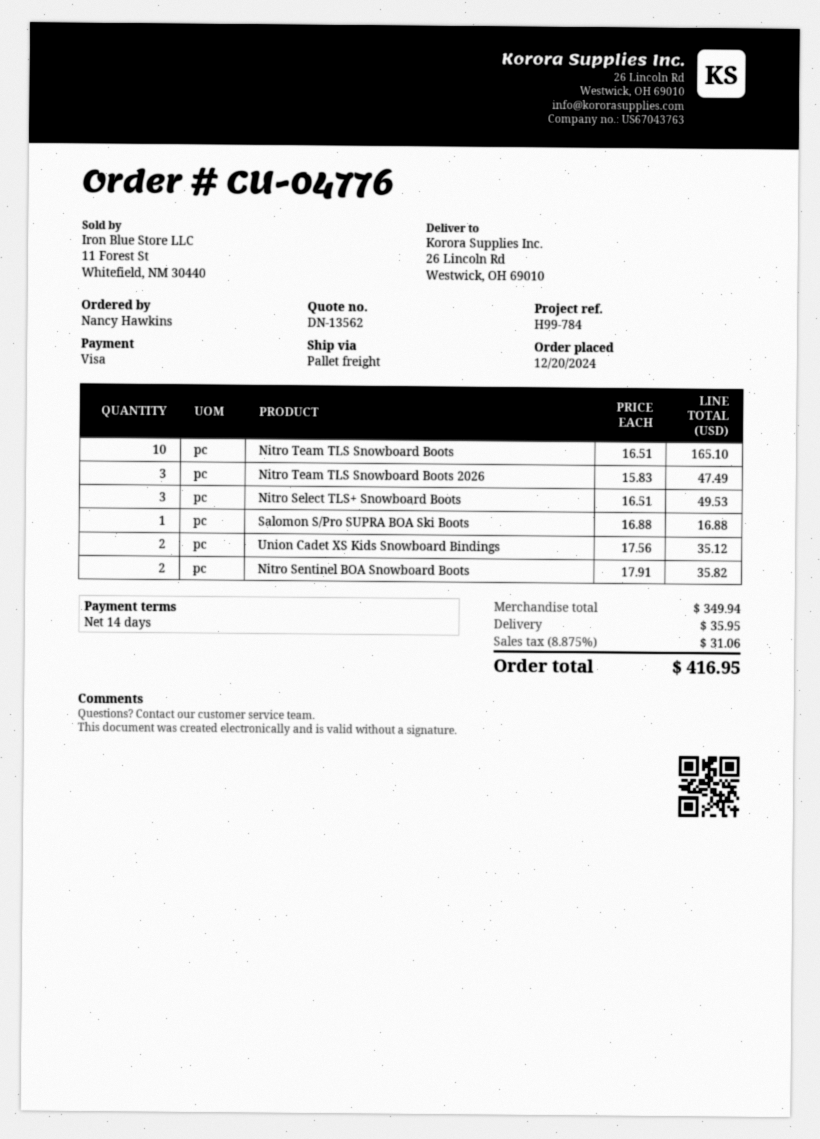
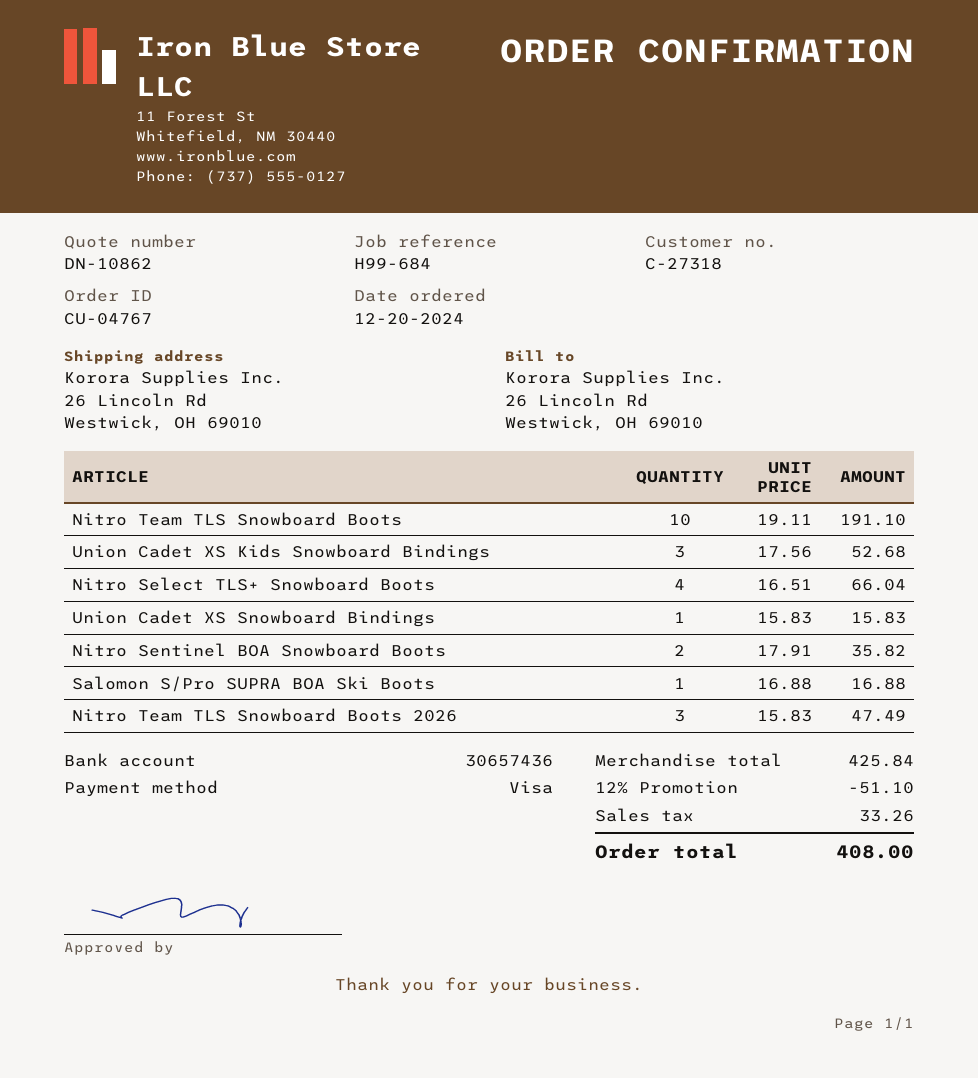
quote number: DN-13562 -> DN-10862
order number: CU-04776 -> CU-04767
reference: H99-784 -> H99-684
Nitro Team TLS Snowboard Boots: 10 x 16.51 = 165.10 -> 10 x 19.11 = 191.10
Nitro Select TLS+ Snowboard Boots: 3 x 16.51 = 49.53 -> 4 x 16.51 = 66.04
Union Cadet XS Kids Snowboard Bindings: 2 x 17.56 = 35.12 -> 3 x 17.56 = 52.68
Union Cadet XS Snowboard Bindings: none -> 1 x 15.83 = 15.83
subtotal: 349.94 -> 425.84
discount: none -> 12% = 51.10
shipping: 35.95 -> none
tax: 31.06 -> 33.26
total: 416.95 -> 408.00

